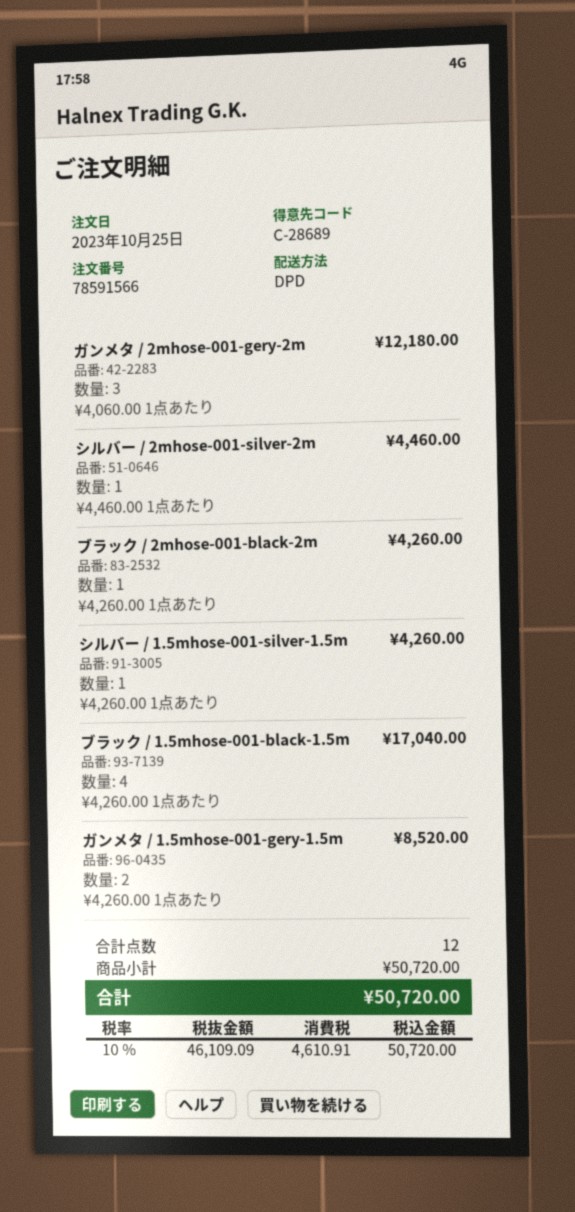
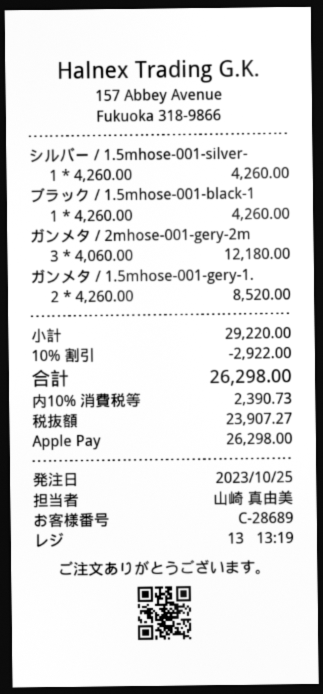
シルバー / 2mhose-001-silver-2m: 1 x 4460.00 = 4460.00 -> none
ブラック / 2mhose-001-black-2m: 1 x 4260.00 = 4260.00 -> none
ブラック / 1.5mhose-001-black-1.5m: 4 x 4260.00 = 17040.00 -> 1 x 4260.00 = 4260.00
subtotal: 50720.00 -> 29220.00
discount: none -> 10% = 2922.00
net: 46109.09 -> 23907.27
tax: 10% = 4610.91 -> 10% = 2390.73
total: 50720.00 -> 26298.00

